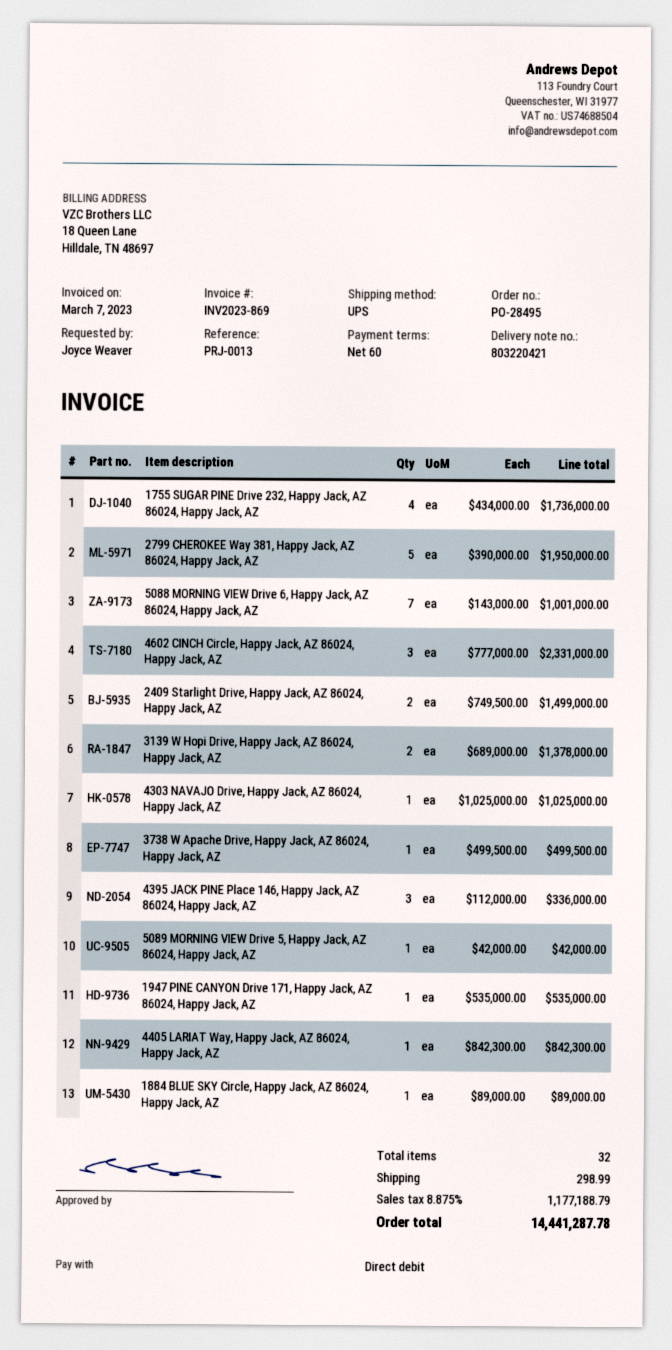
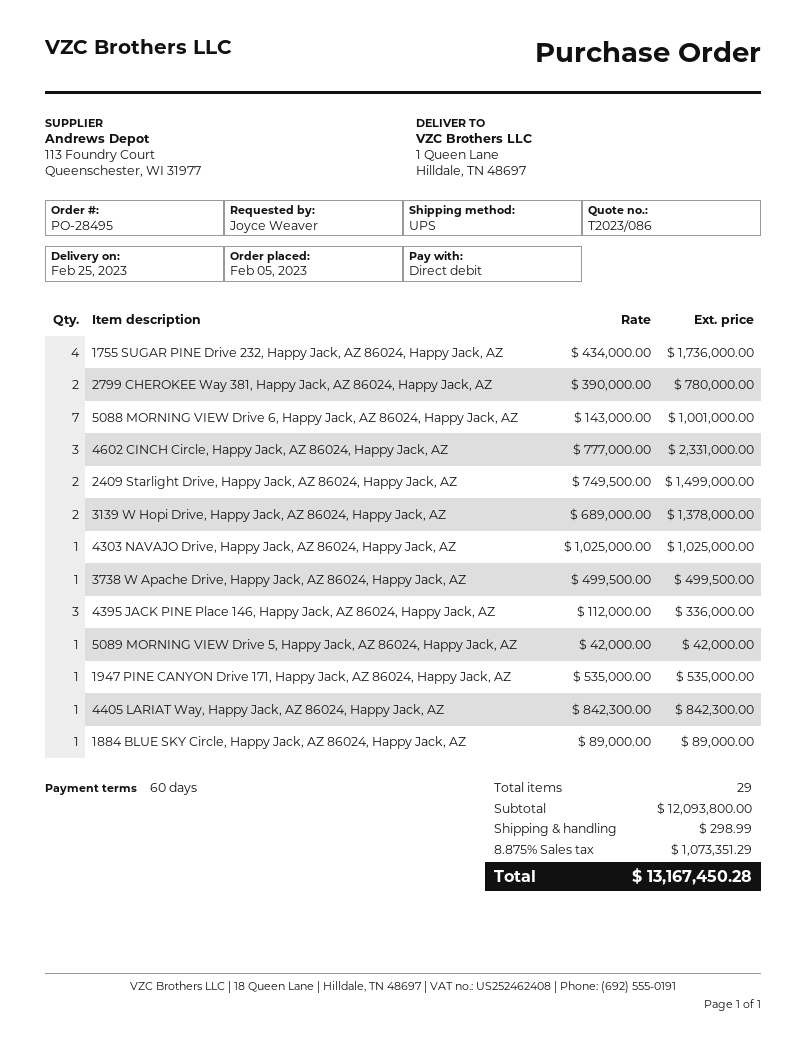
2799 CHEROKEE Way 381, Happy Jack, AZ 86024, Happy Jack, AZ: 5 x 390000.00 = 1950000.00 -> 2 x 390000.00 = 780000.00
total quantity: 32 -> 29
tax: 8.875% = 1177188.79 -> 8.875% = 1073351.29
total: 14441287.78 -> 13167450.28

